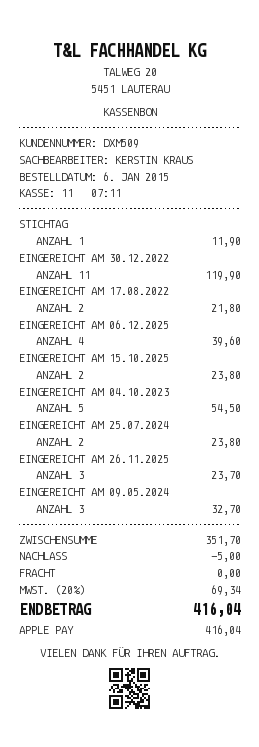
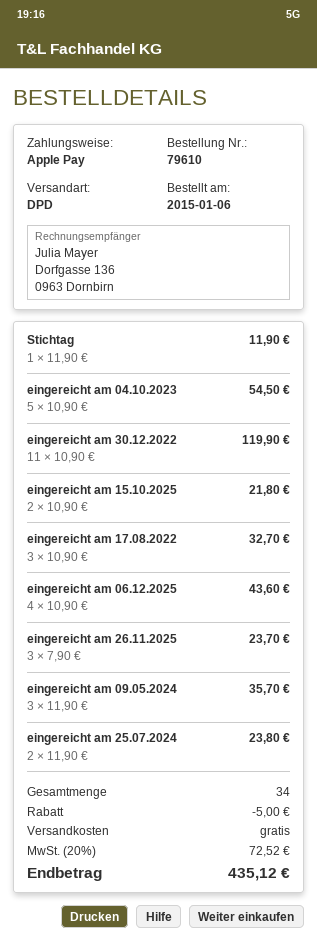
EINGEREICHT AM 17.08.2022: 2 for 21.80 -> 3 for 32.70
EINGEREICHT AM 06.12.2025: 4 for 39.60 -> 4 for 43.60
EINGEREICHT AM 15.10.2025: 2 for 23.80 -> 2 for 21.80
EINGEREICHT AM 09.05.2024: 3 for 32.70 -> 3 for 35.70
tax: 20% = 69.34 -> 20% = 72.52
total: 416.04 -> 435.12

